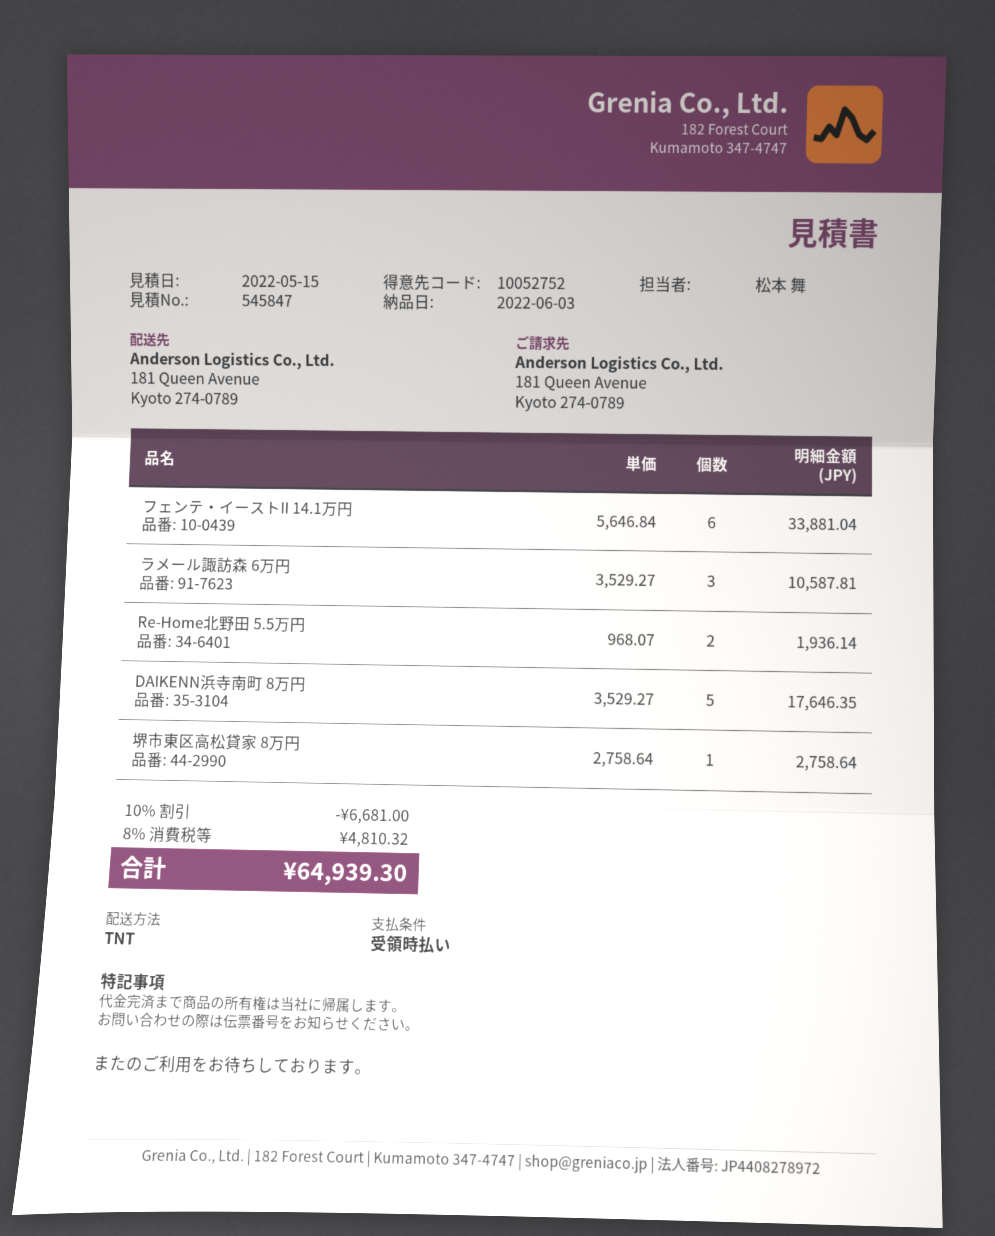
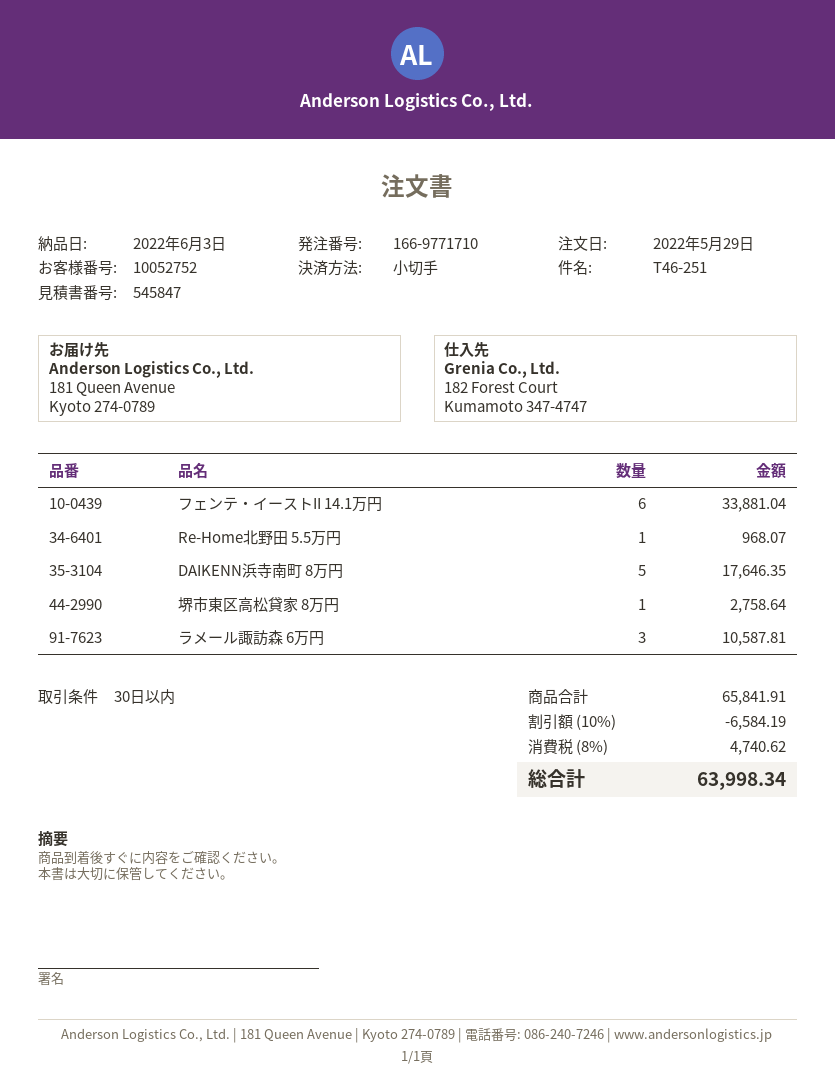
payment terms: on receipt -> 30 days
Re-Home北野田 5.5万円: 2 for 1936.14 -> 1 for 968.07
discount: 10% = 6681.00 -> 10% = 6584.19
tax: 8% = 4810.32 -> 8% = 4740.62
total: 64939.30 -> 63998.34

